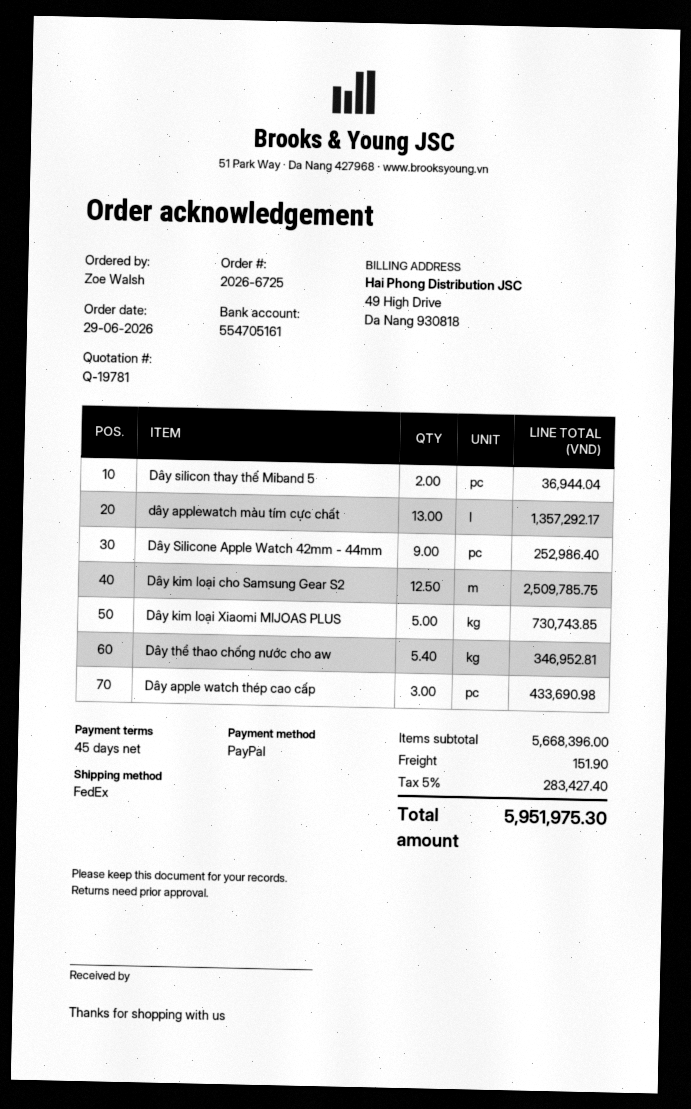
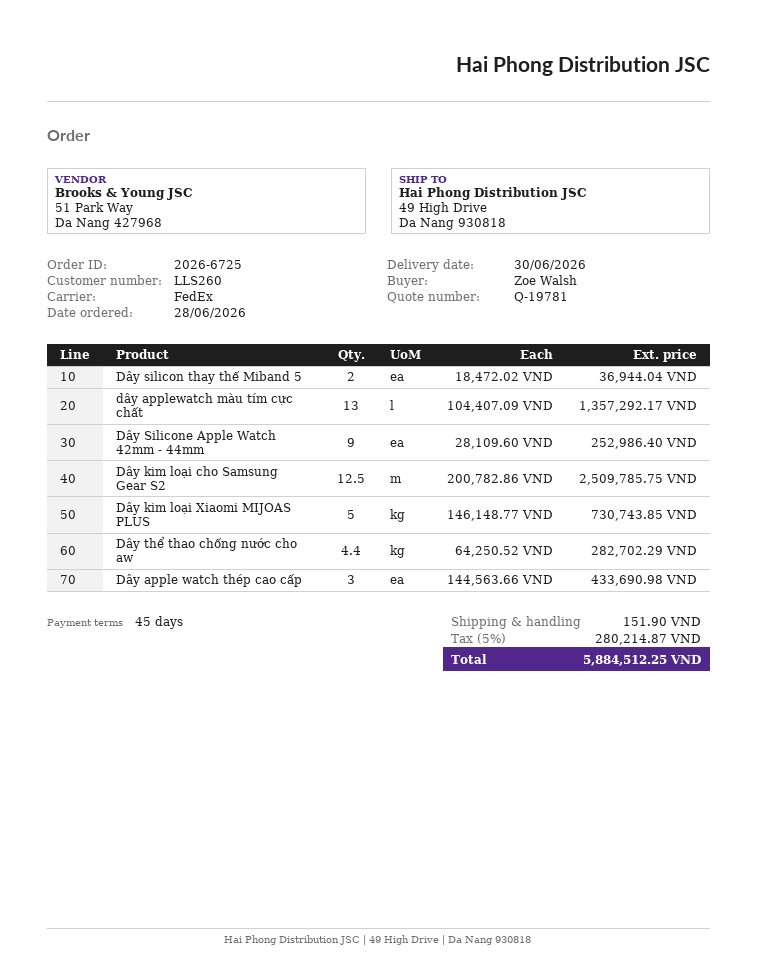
order date: 2026-06-29 -> 2026-06-28
Dây thể thao chống nước cho aw: 5.4 for 346952.81 -> 4.4 for 282702.29
tax: 5% = 283427.40 -> 5% = 280214.87
total: 5951975.30 -> 5884512.25

